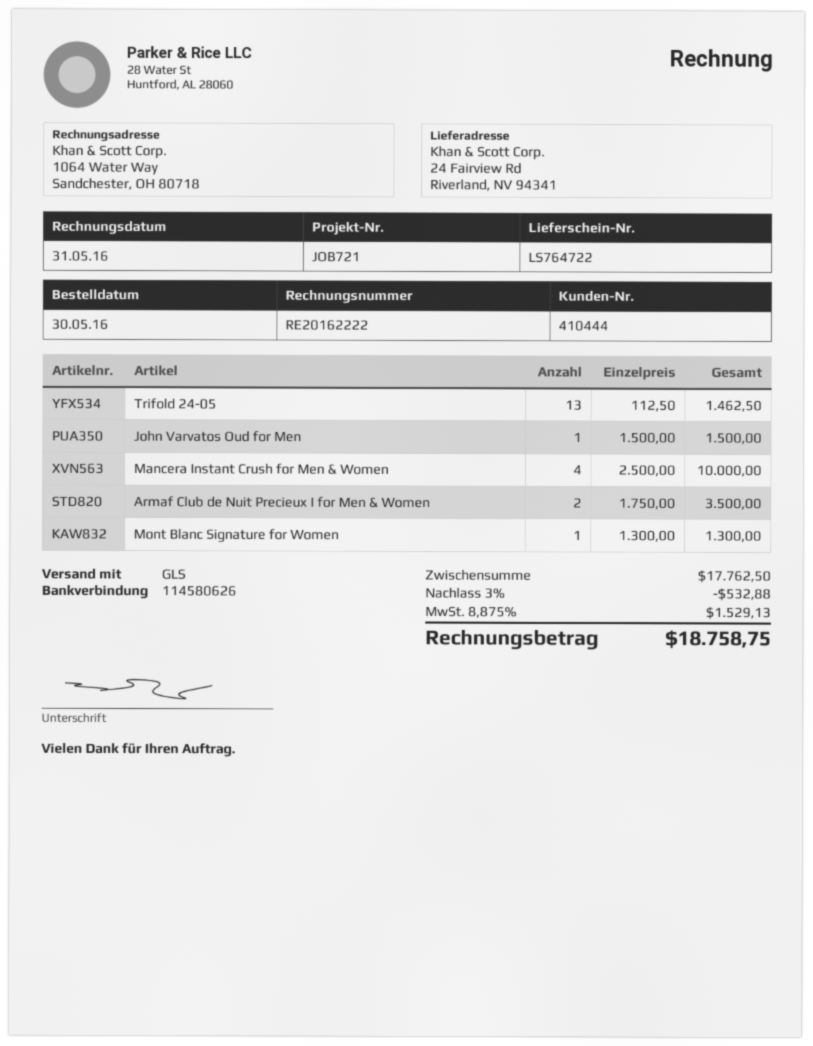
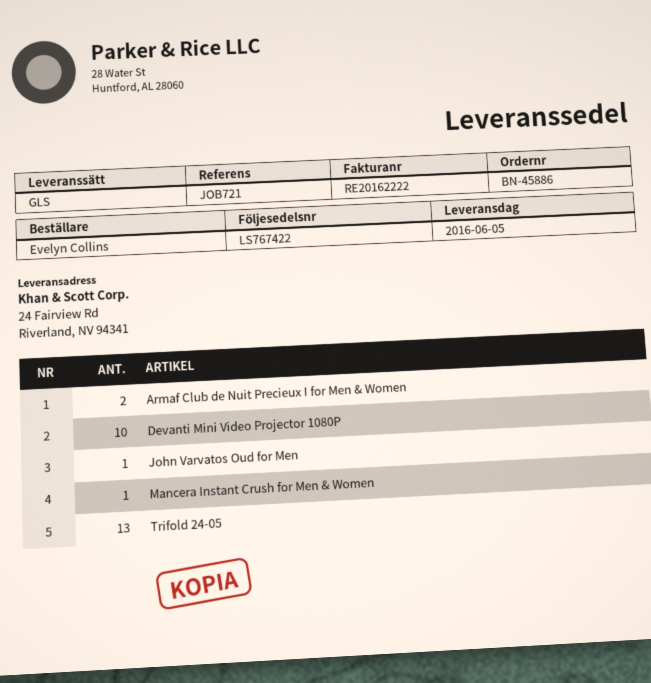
delivery note number: LS764722 -> LS767422
Mancera Instant Crush for Men & Women: 4 -> 1
Mont Blanc Signature for Women: 1 -> none
Devanti Mini Video Projector 1080P: none -> 10

